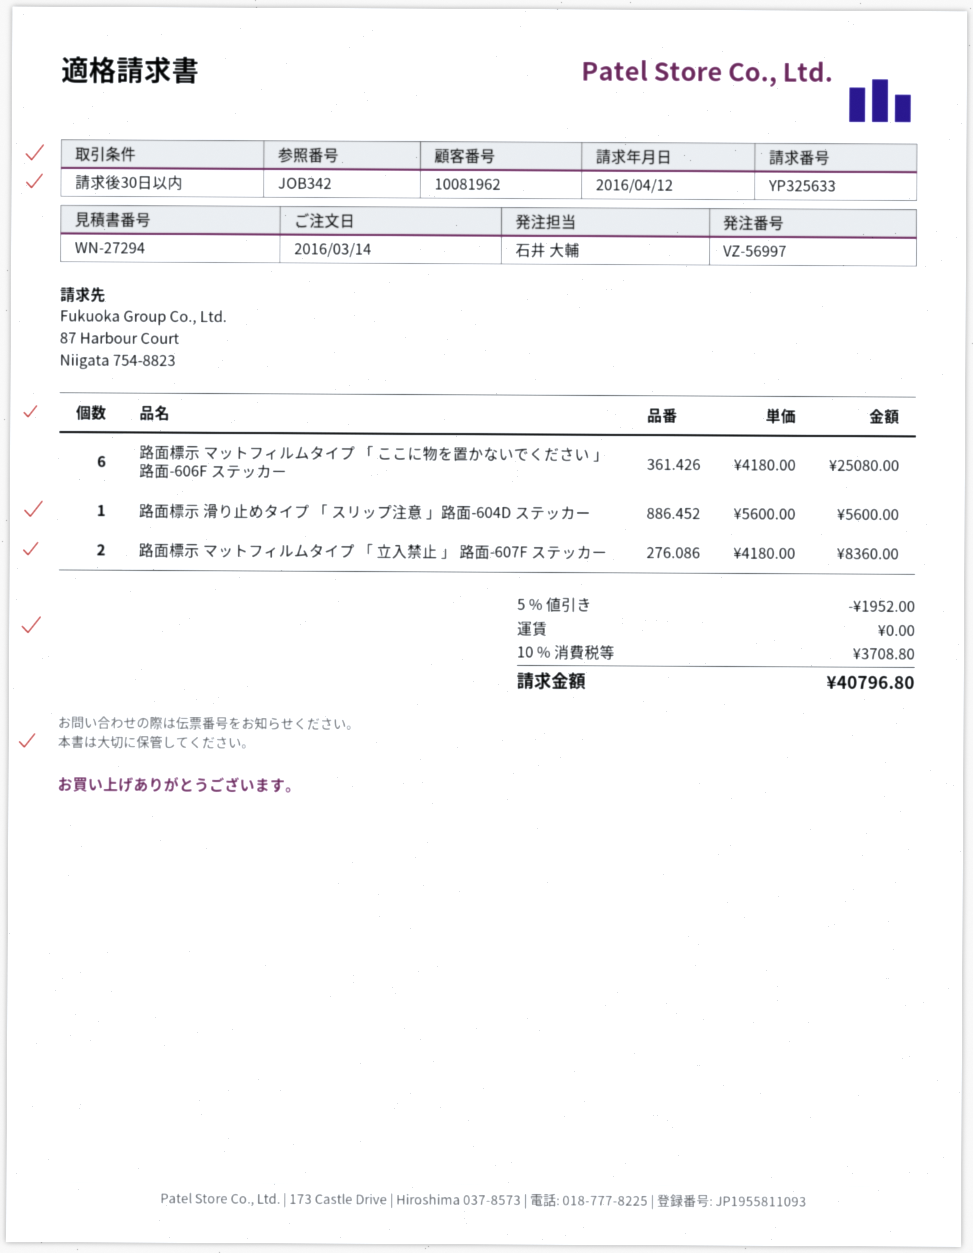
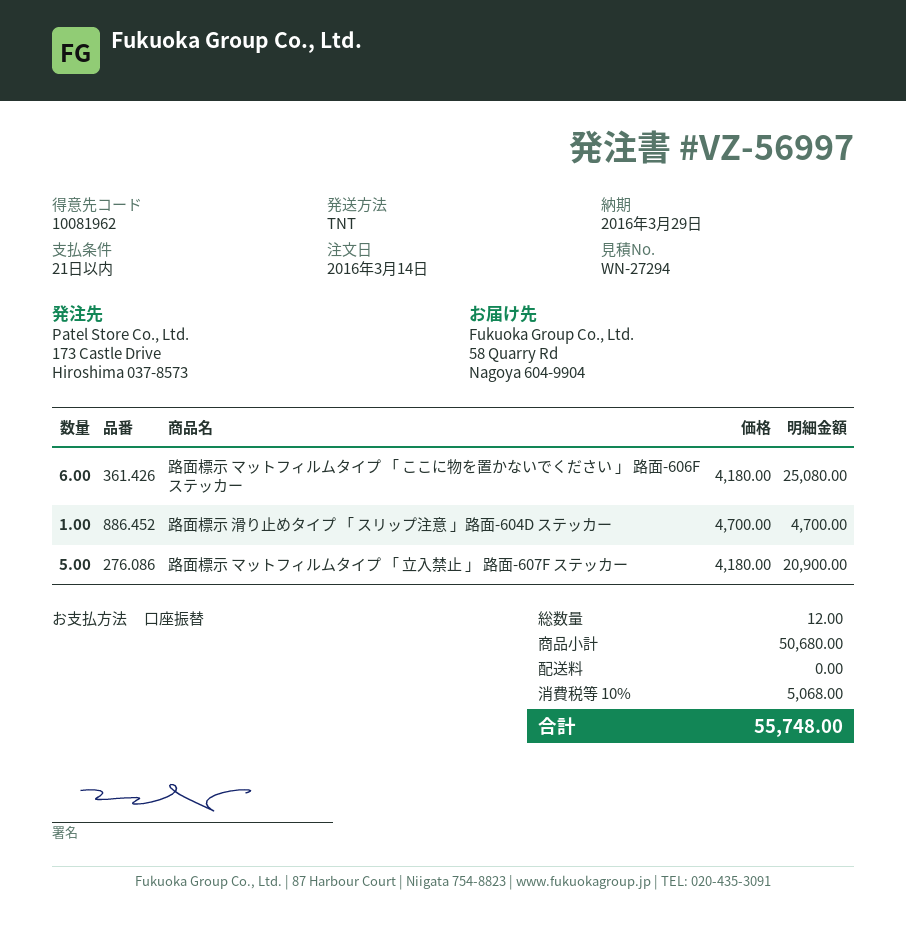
payment terms: 30 days -> 21 days
路面標示 滑り止めタイプ 「 スリップ注意 」路面-604D ステッカー: 1 x 5600.00 = 5600.00 -> 1 x 4700.00 = 4700.00
路面標示 マットフィルムタイプ 「 立入禁止 」 路面-607F ステッカー: 2 x 4180.00 = 8360.00 -> 5 x 4180.00 = 20900.00
discount: 5% = 1952.00 -> none
tax: 10% = 3708.80 -> 10% = 5068.00
total: 40796.80 -> 55748.00

